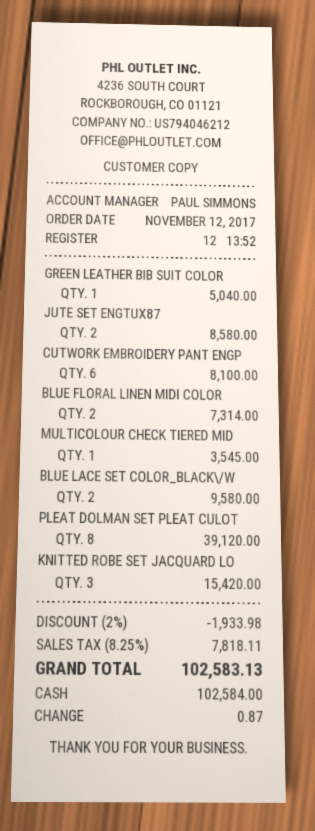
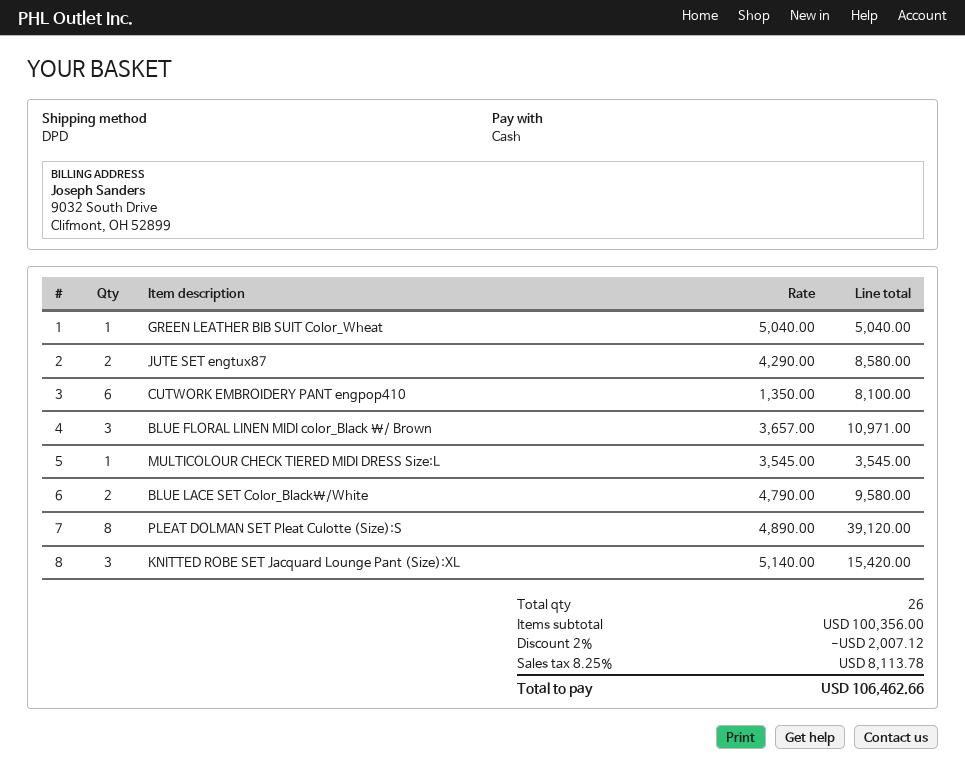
BLUE FLORAL LINEN MIDI COLOR: 2 for 7314.00 -> 3 for 10971.00
discount: 2% = 1933.98 -> 2% = 2007.12
tax: 8.25% = 7818.11 -> 8.25% = 8113.78
total: 102583.13 -> 106462.66

